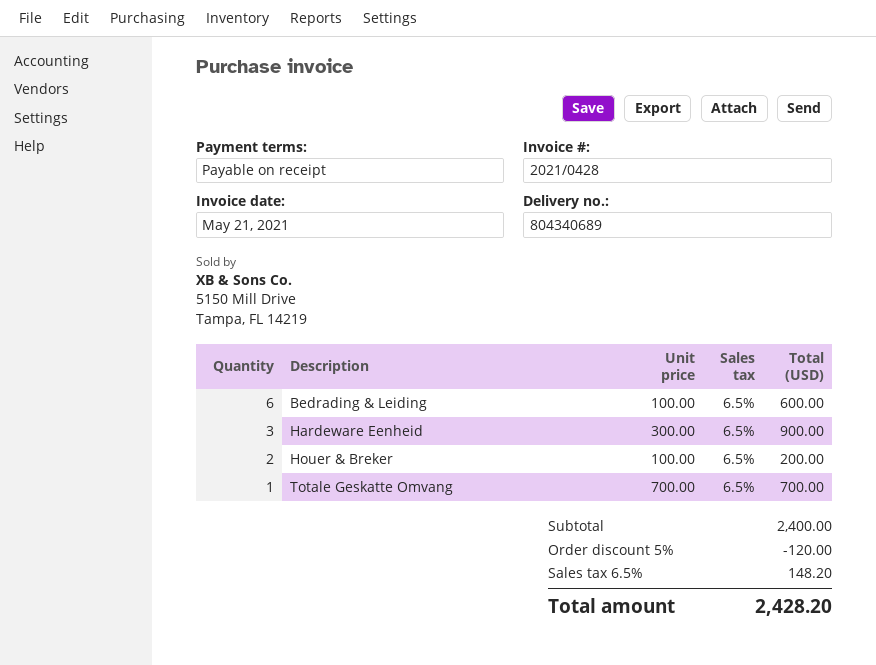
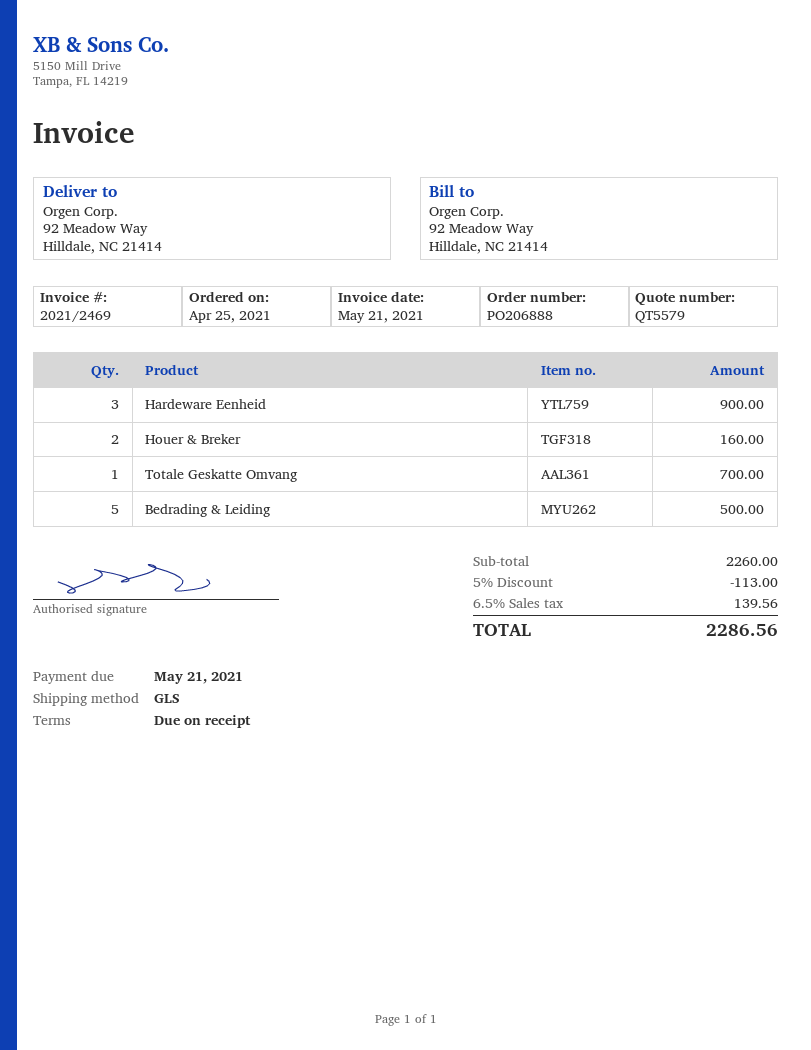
invoice number: 2021/0428 -> 2021/2469
Bedrading & Leiding: 6 for 600.00 -> 5 for 500.00
Houer & Breker: 2 for 200.00 -> 2 for 160.00
subtotal: 2400.00 -> 2260.00
discount: 5% = 120.00 -> 5% = 113.00
tax: 6.5% = 148.20 -> 6.5% = 139.56
total: 2428.20 -> 2286.56

